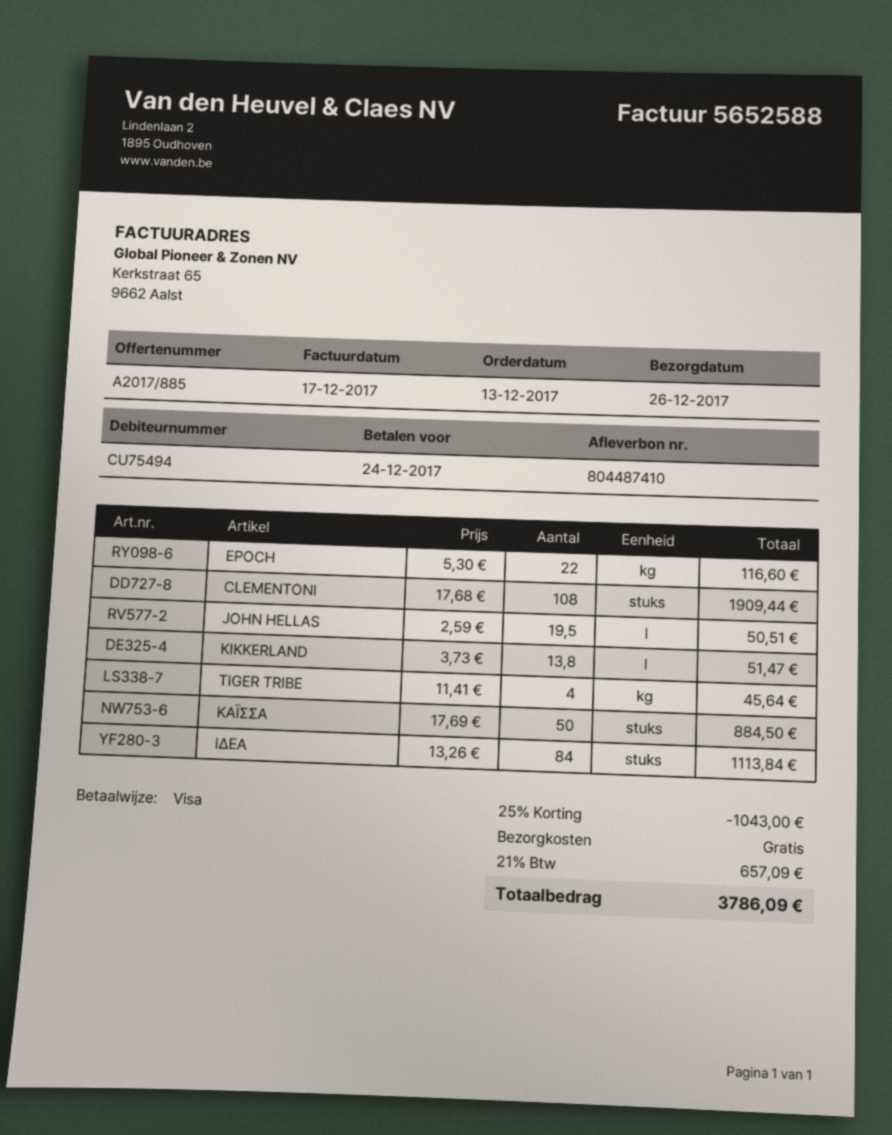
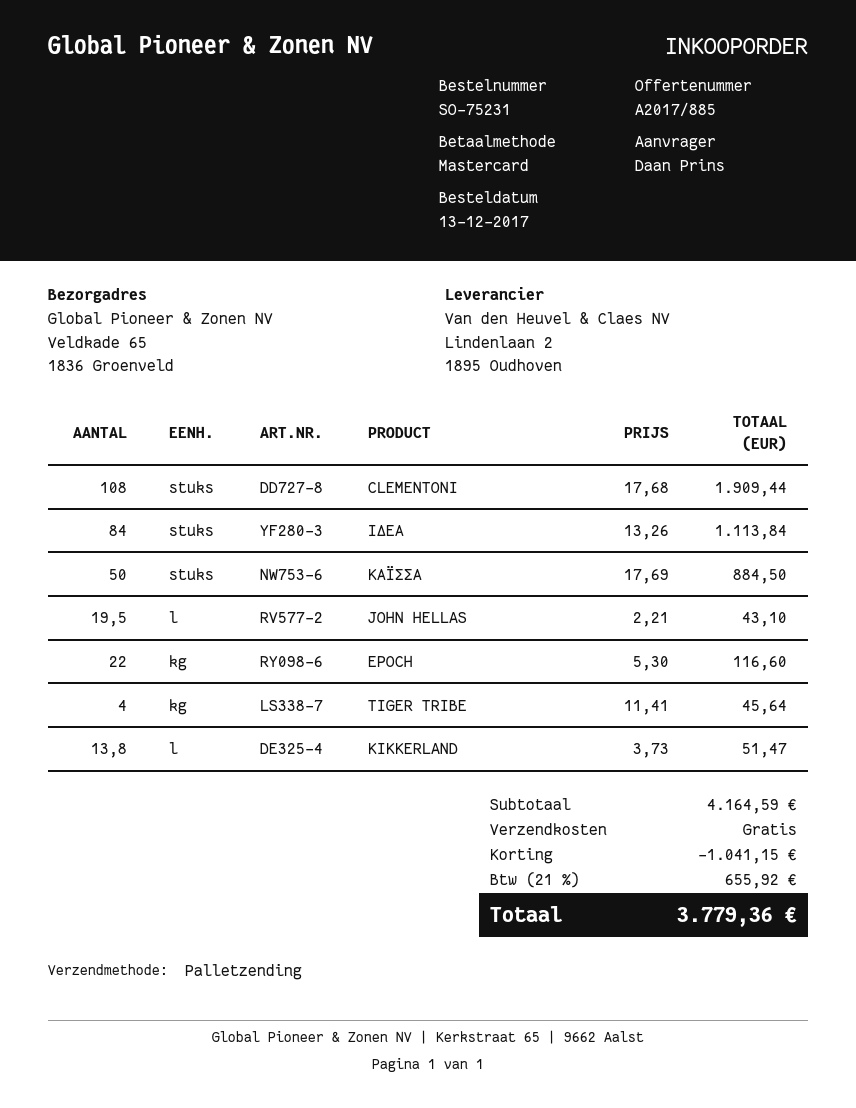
payment method: Visa -> Mastercard
JOHN HELLAS: 19.5 x 2.59 = 50.51 -> 19.5 x 2.21 = 43.10
discount: 1043.00 -> 1041.15
tax: 21% = 657.09 -> 21% = 655.92
total: 3786.09 -> 3779.36

